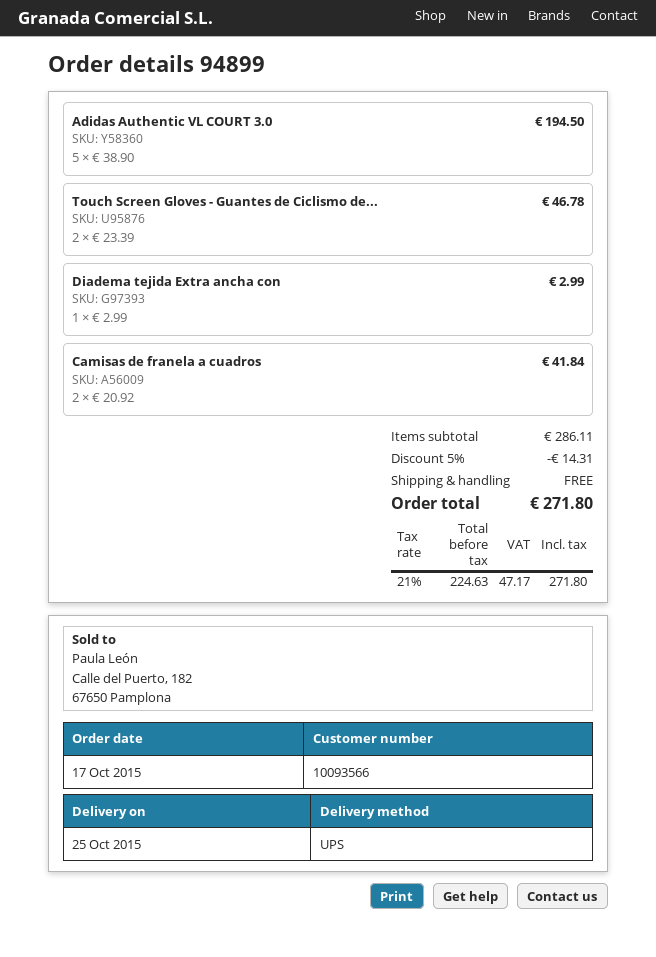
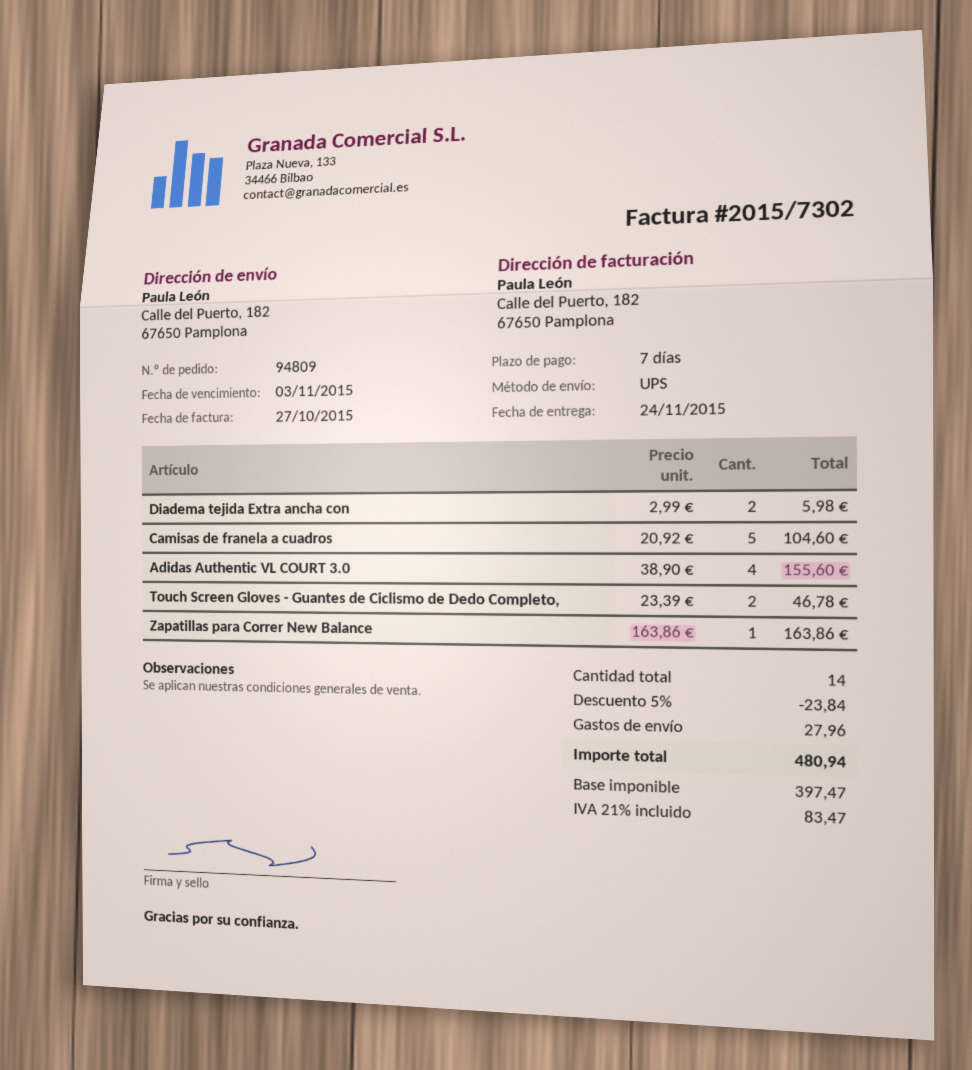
order number: 94899 -> 94809
delivery date: 2015-10-25 -> 2015-11-24
Adidas Authentic VL COURT 3.0: 5 x 38.90 = 194.50 -> 4 x 38.90 = 155.60
Diadema tejida Extra ancha con: 1 x 2.99 = 2.99 -> 2 x 2.99 = 5.98
Camisas de franela a cuadros: 2 x 20.92 = 41.84 -> 5 x 20.92 = 104.60
Zapatillas para Correr New Balance: none -> 1 x 163.86 = 163.86
discount: 5% = 14.31 -> 5% = 23.84
shipping: 0.00 -> 27.96
net: 224.63 -> 397.47
tax: 21% = 47.17 -> 21% = 83.47
total: 271.80 -> 480.94

